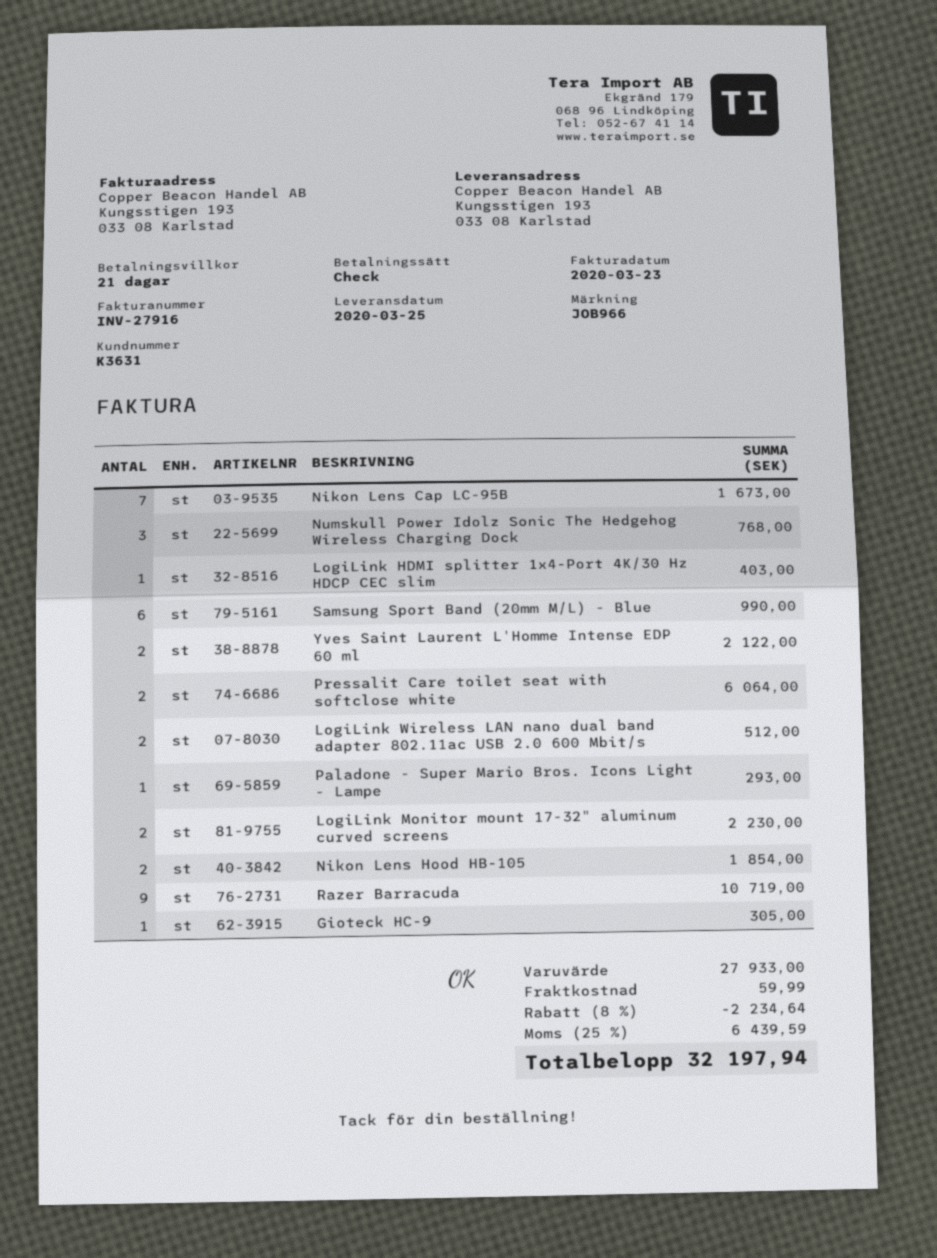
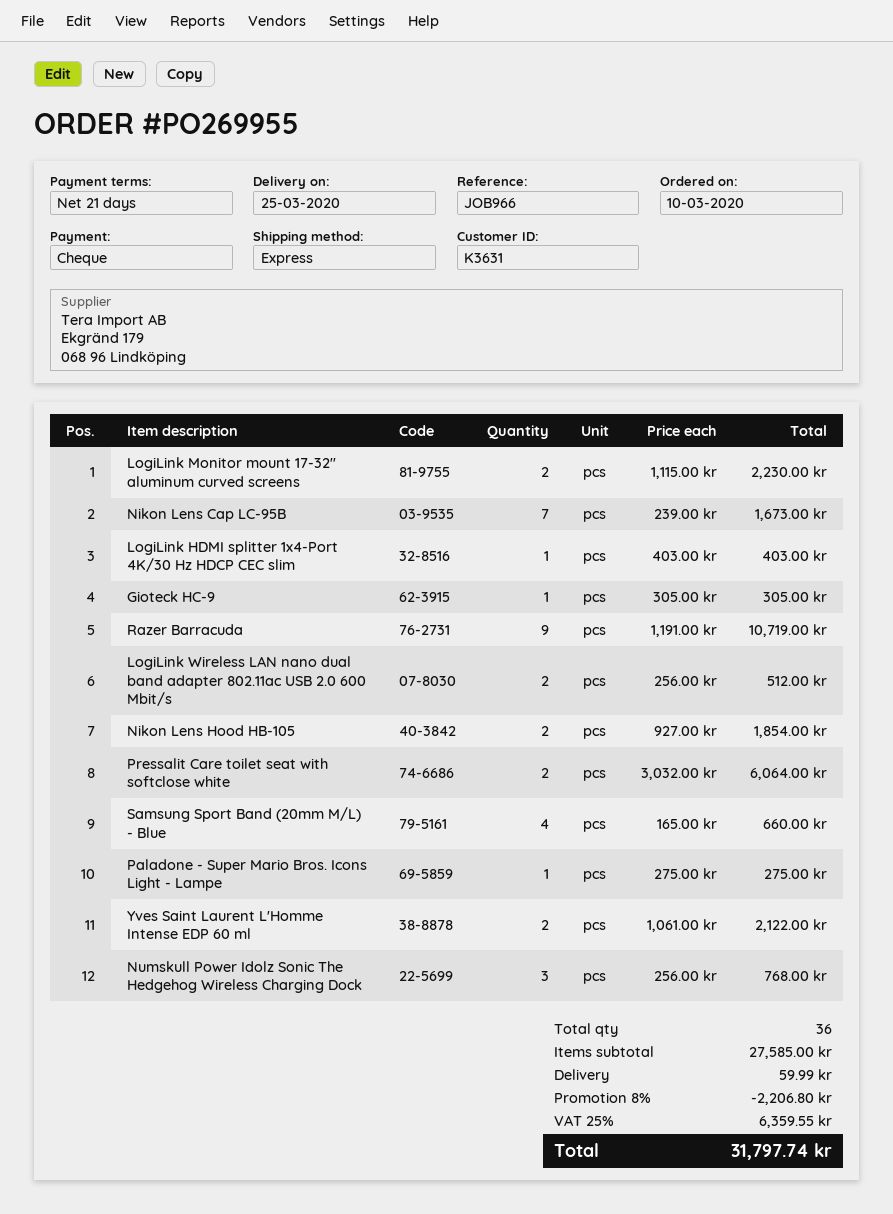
Samsung Sport Band (20mm M/L) - Blue: 6 for 990.00 -> 4 for 660.00
Paladone - Super Mario Bros. Icons Light - Lampe: 1 for 293.00 -> 1 for 275.00
subtotal: 27933.00 -> 27585.00
discount: 8% = 2234.64 -> 8% = 2206.80
tax: 25% = 6439.59 -> 25% = 6359.55
total: 32197.94 -> 31797.74

